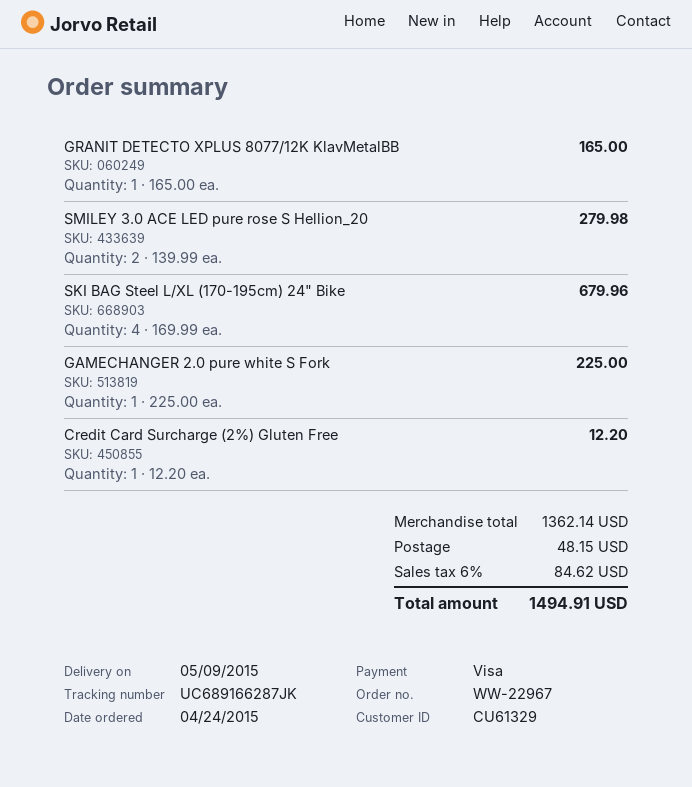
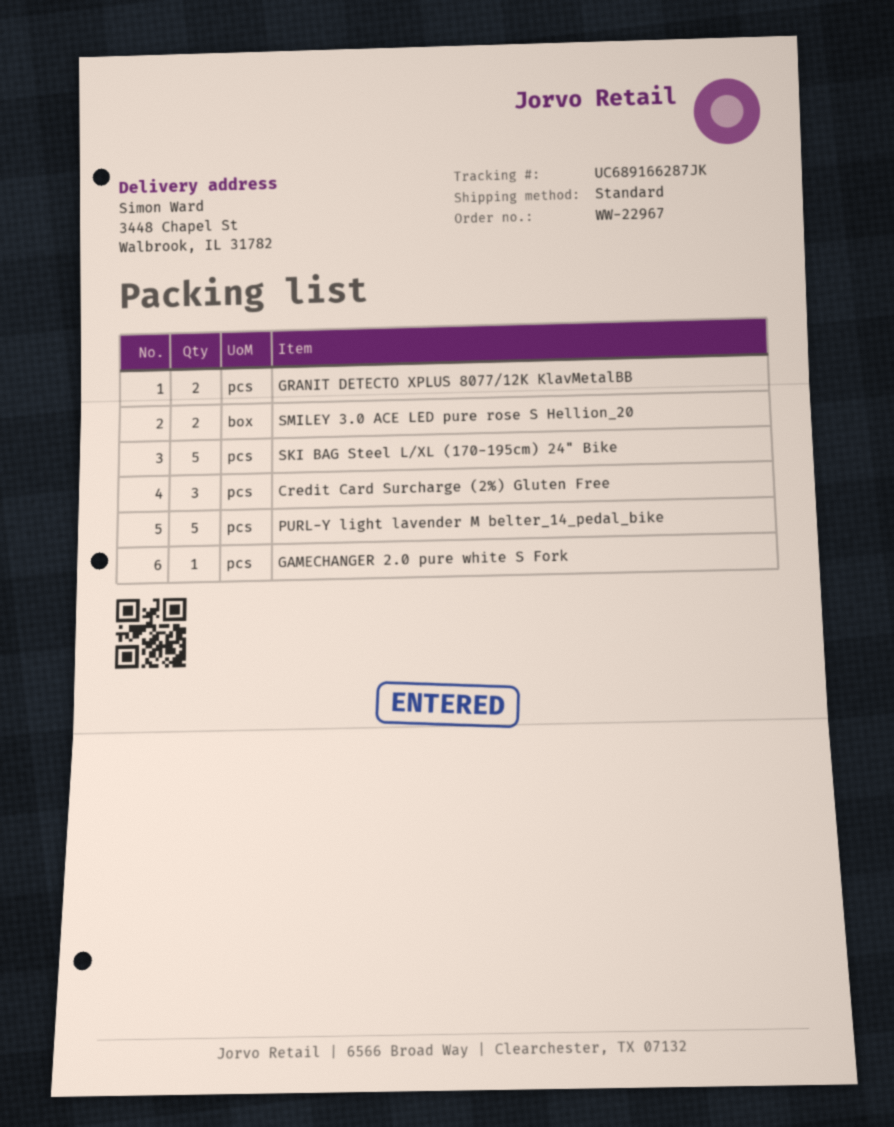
GRANIT DETECTO XPLUS 8077/12K KlavMetalBB: 1 -> 2
SKI BAG Steel L/XL (170-195cm) 24" Bike: 4 -> 5
Credit Card Surcharge (2%) Gluten Free: 1 -> 3
PURL-Y light lavender M belter_14_pedal_bike: none -> 5

